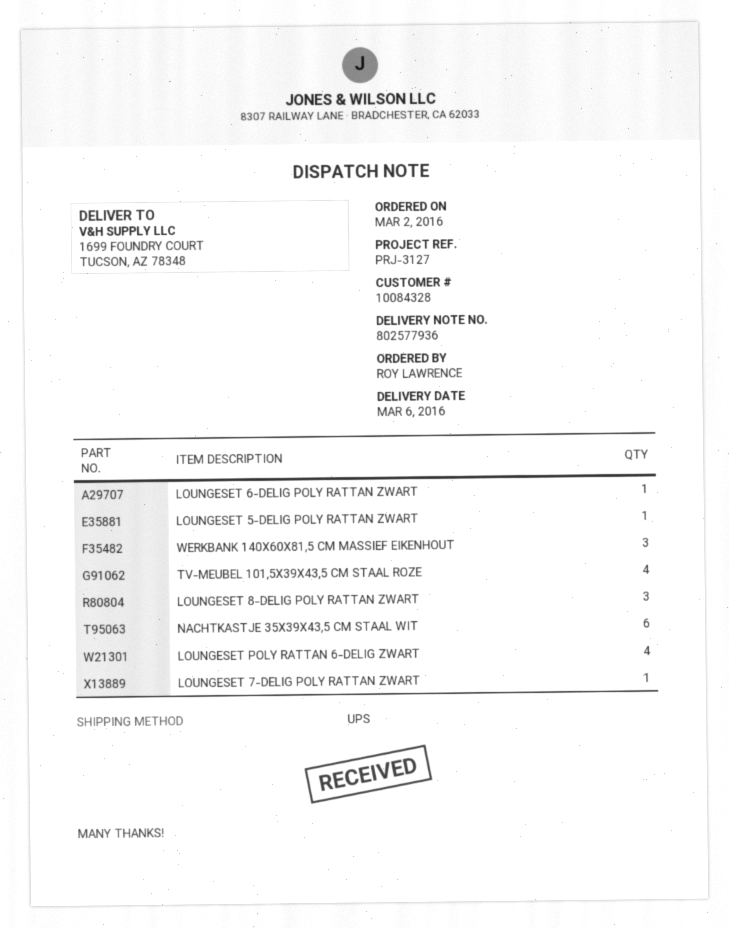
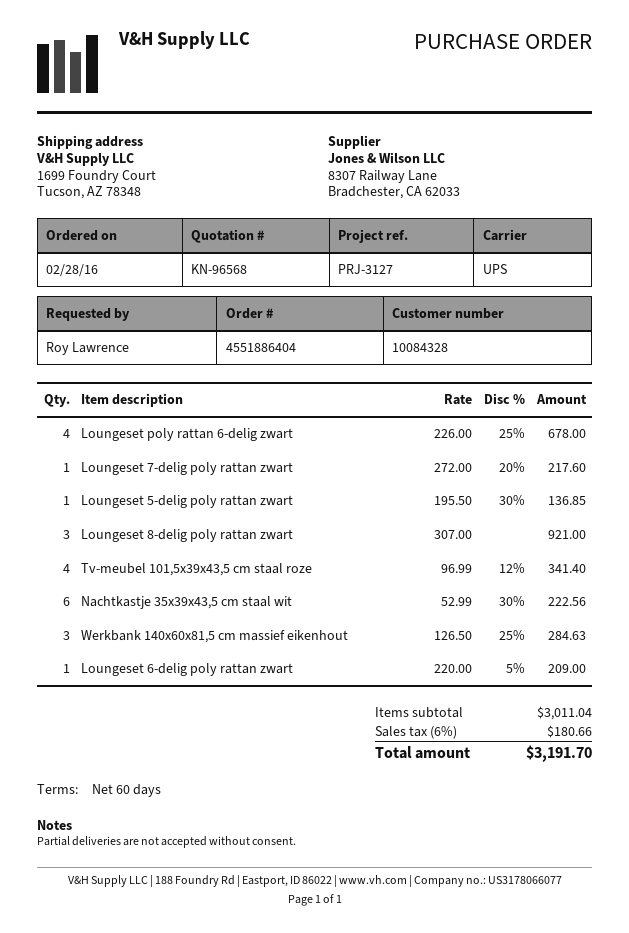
order date: 2016-03-02 -> 2016-02-28

